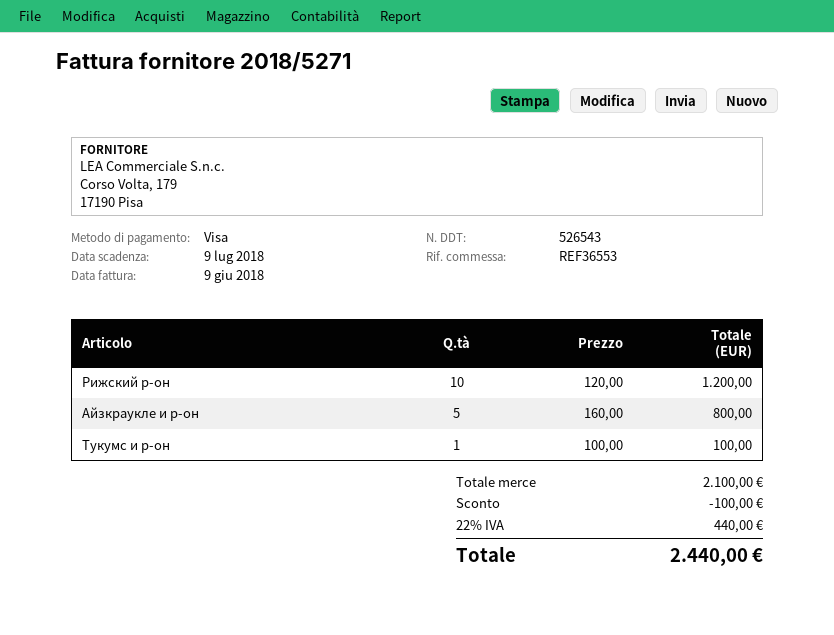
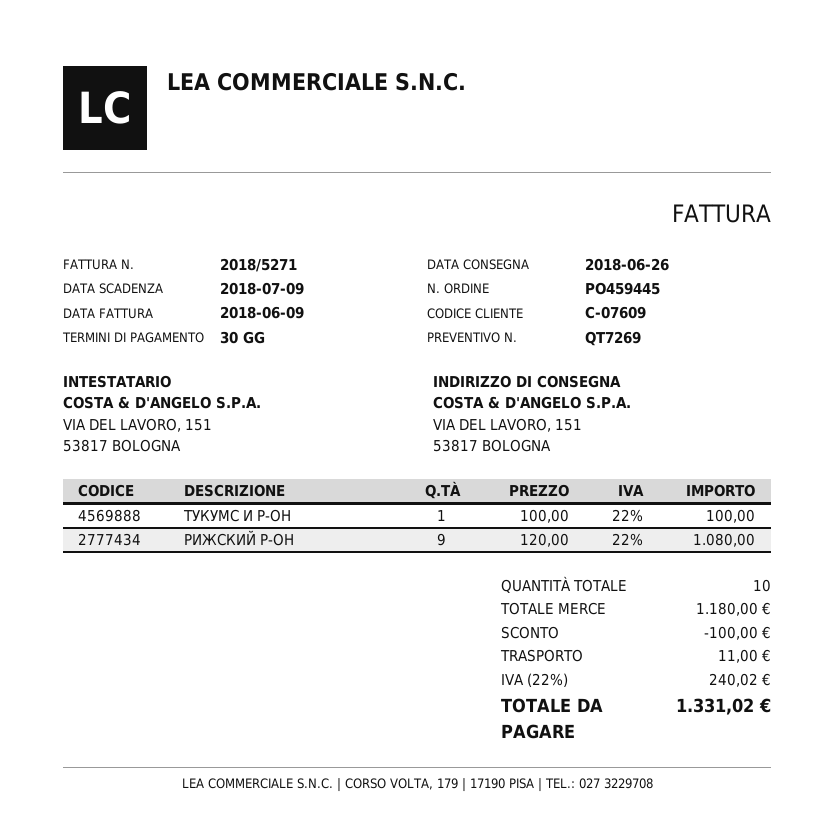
Рижский р-он: 10 x 120.00 = 1200.00 -> 9 x 120.00 = 1080.00
Айзкраукле и р-он: 5 x 160.00 = 800.00 -> none
subtotal: 2100.00 -> 1180.00
shipping: none -> 11.00
tax: 22% = 440.00 -> 22% = 240.02
total: 2440.00 -> 1331.02

